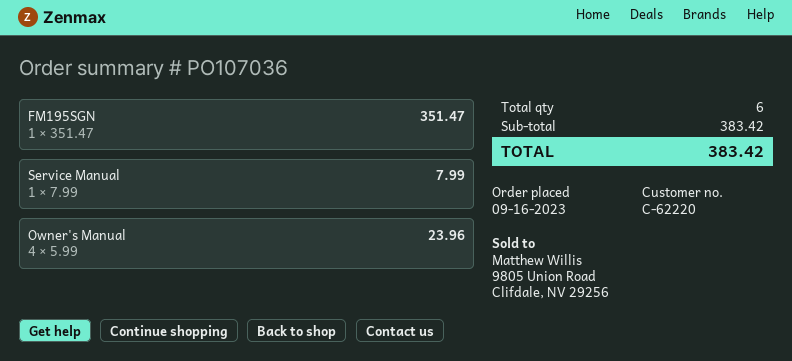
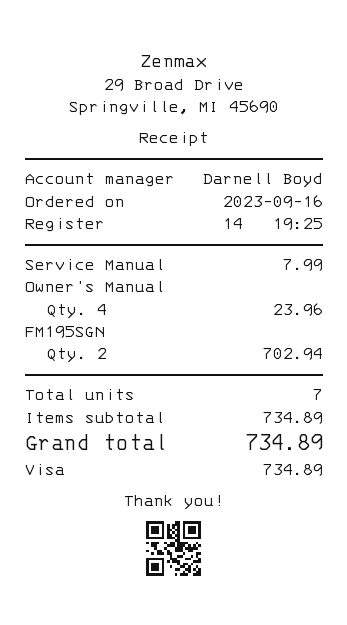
FM195SGN: 1 for 351.47 -> 2 for 702.94
total quantity: 6 -> 7
subtotal: 383.42 -> 734.89
total: 383.42 -> 734.89

